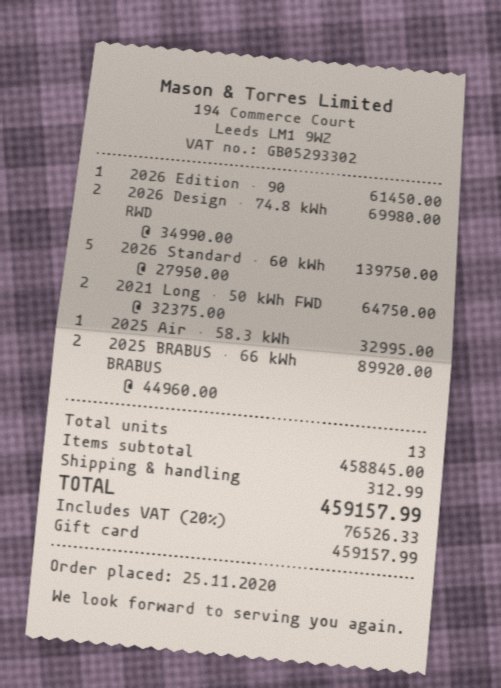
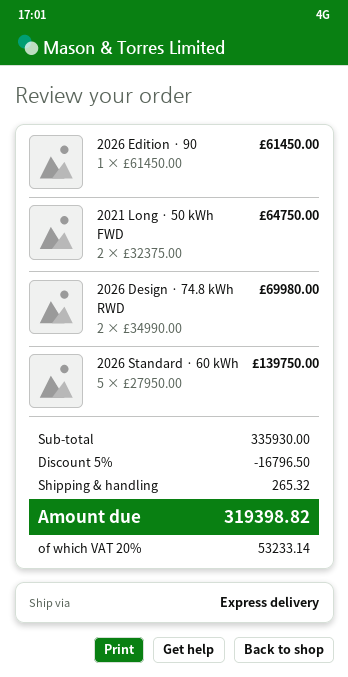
2025 Air · 58.3 kWh: 1 x 32995.00 = 32995.00 -> none
2025 BRABUS · 66 kWh BRABUS: 2 x 44960.00 = 89920.00 -> none
subtotal: 458845.00 -> 335930.00
discount: none -> 5% = 16796.50
shipping: 312.99 -> 265.32
tax: 20% = 76526.33 -> 20% = 53233.14
total: 459157.99 -> 319398.82

